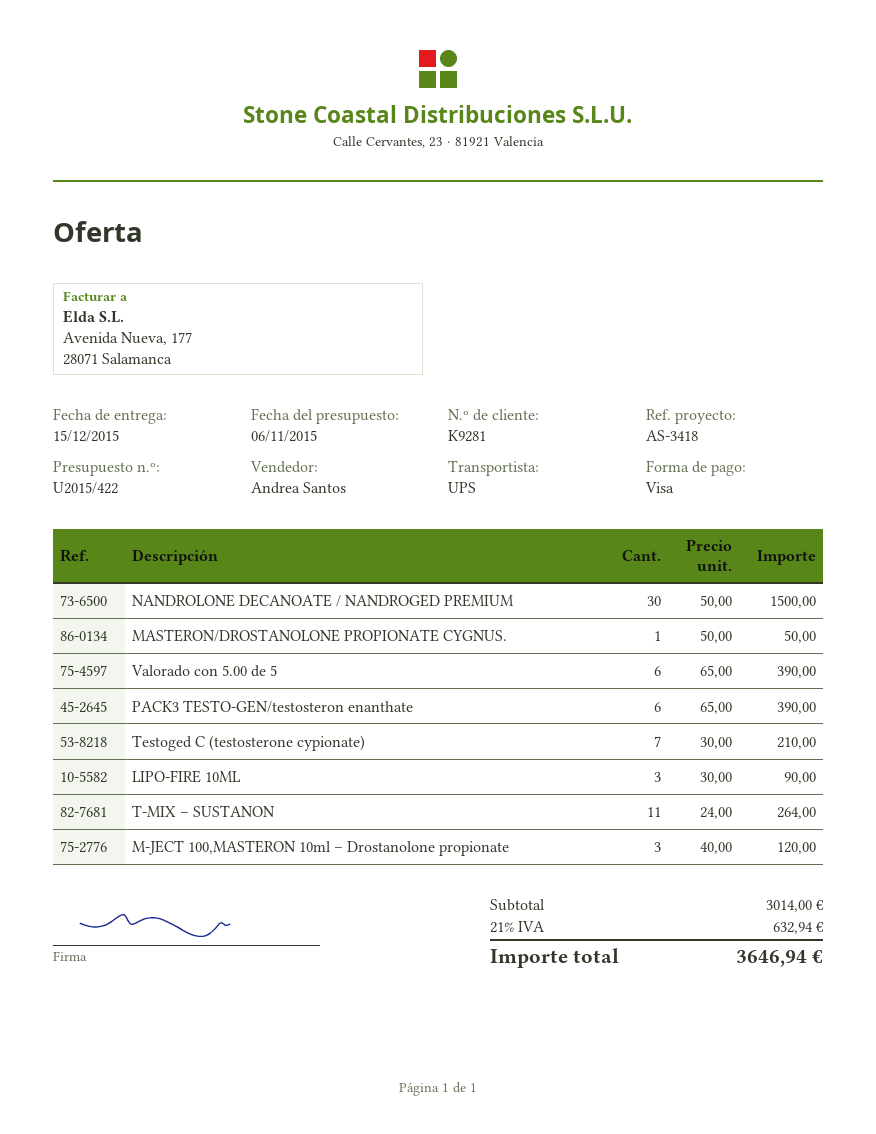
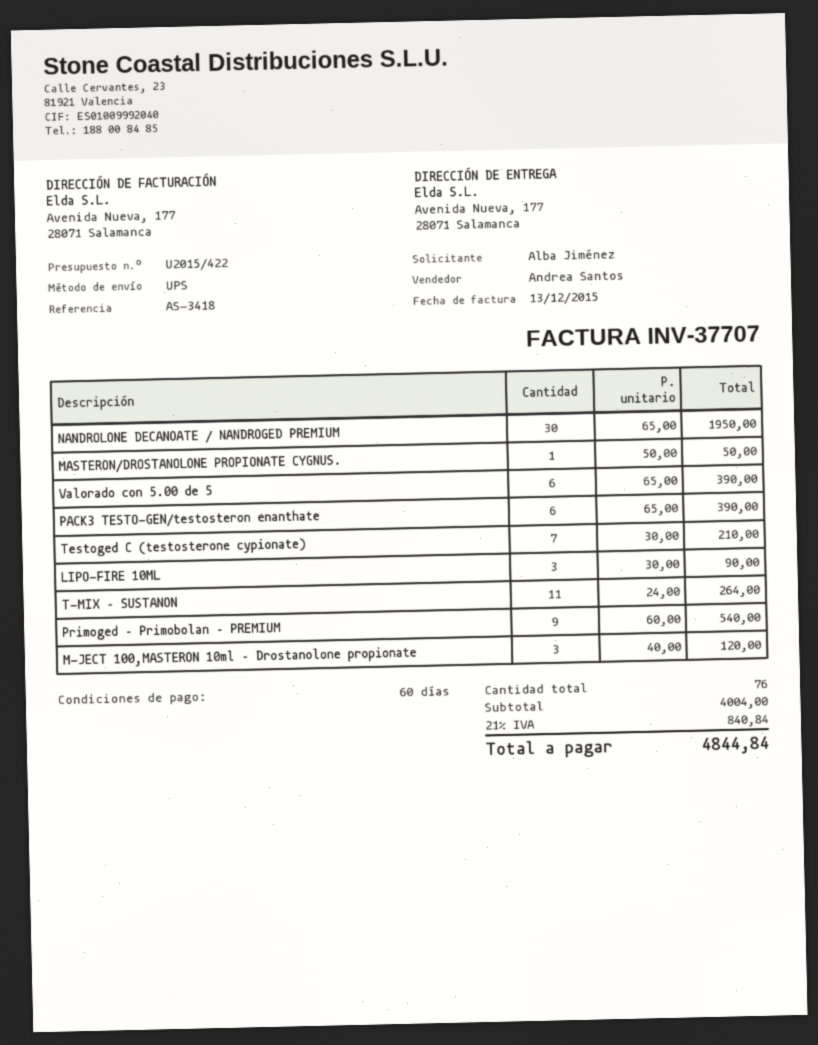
NANDROLONE DECANOATE / NANDROGED PREMIUM: 30 x 50.00 = 1500.00 -> 30 x 65.00 = 1950.00
Primoged – Primobolan – PREMIUM: none -> 9 x 60.00 = 540.00
subtotal: 3014.00 -> 4004.00
tax: 21% = 632.94 -> 21% = 840.84
total: 3646.94 -> 4844.84

